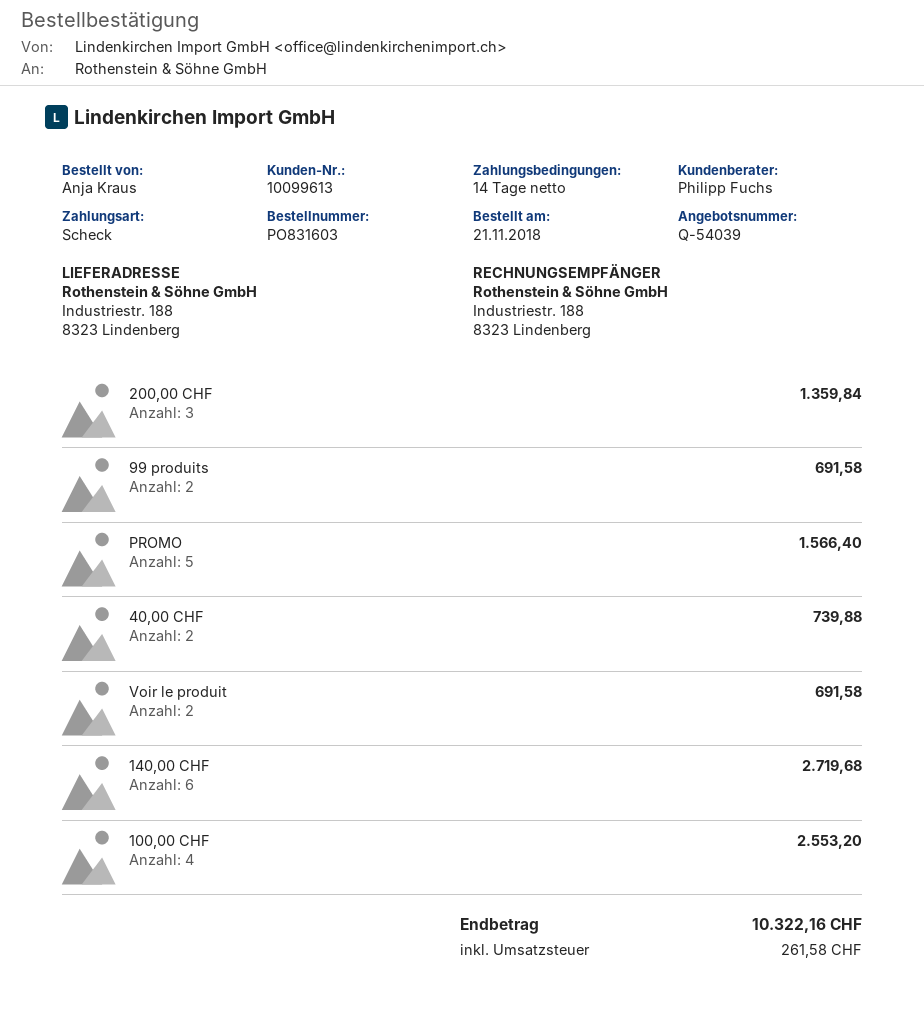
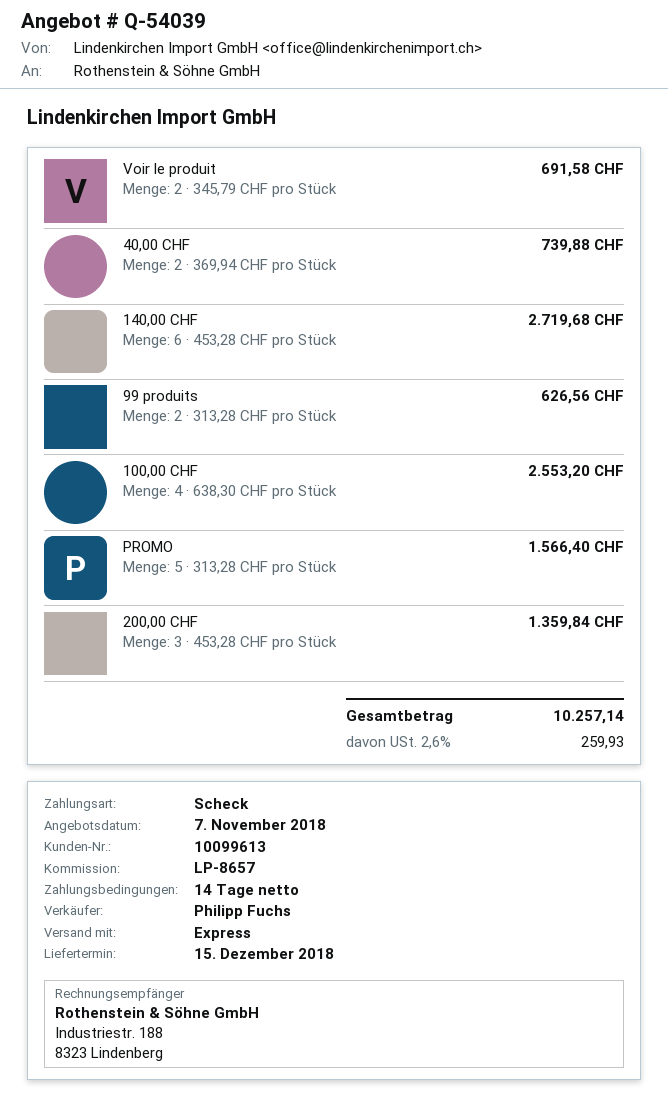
99 produits: 2 for 691.58 -> 2 for 626.56
tax: 261.58 -> 259.93
total: 10322.16 -> 10257.14

